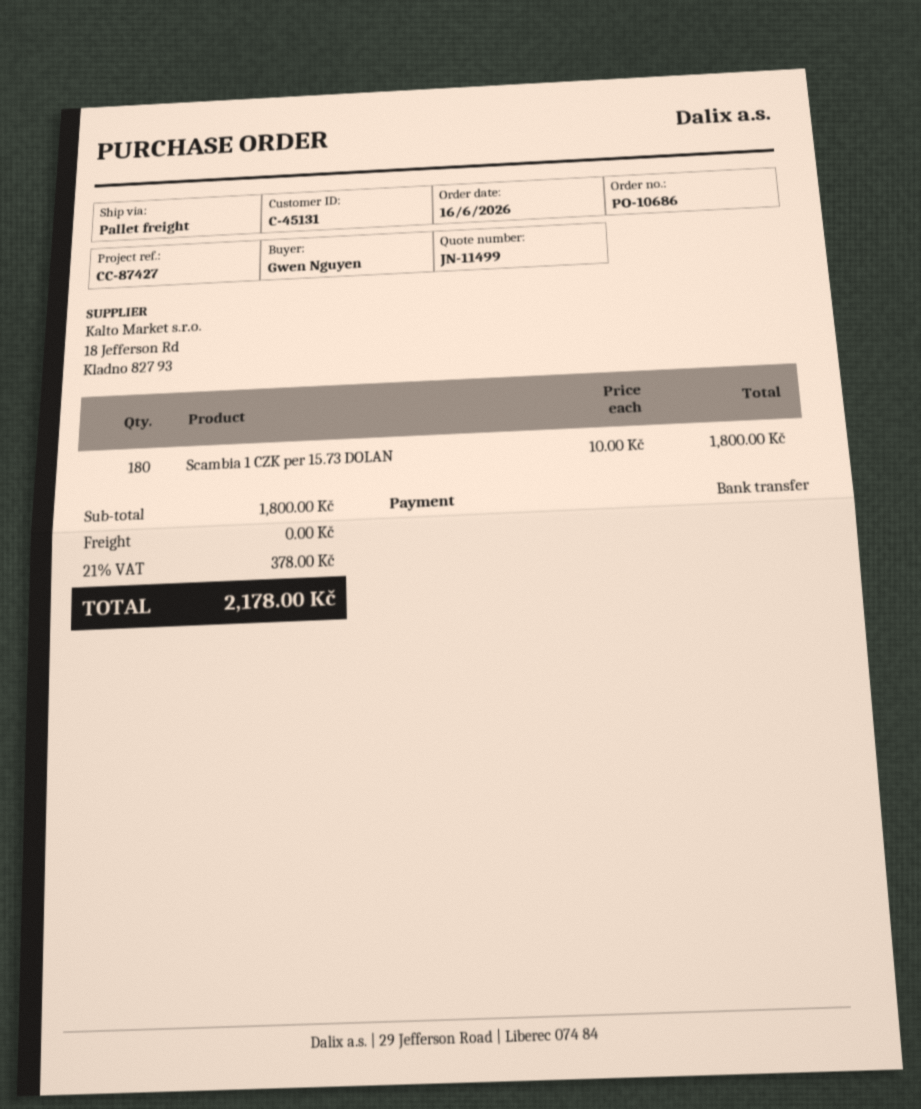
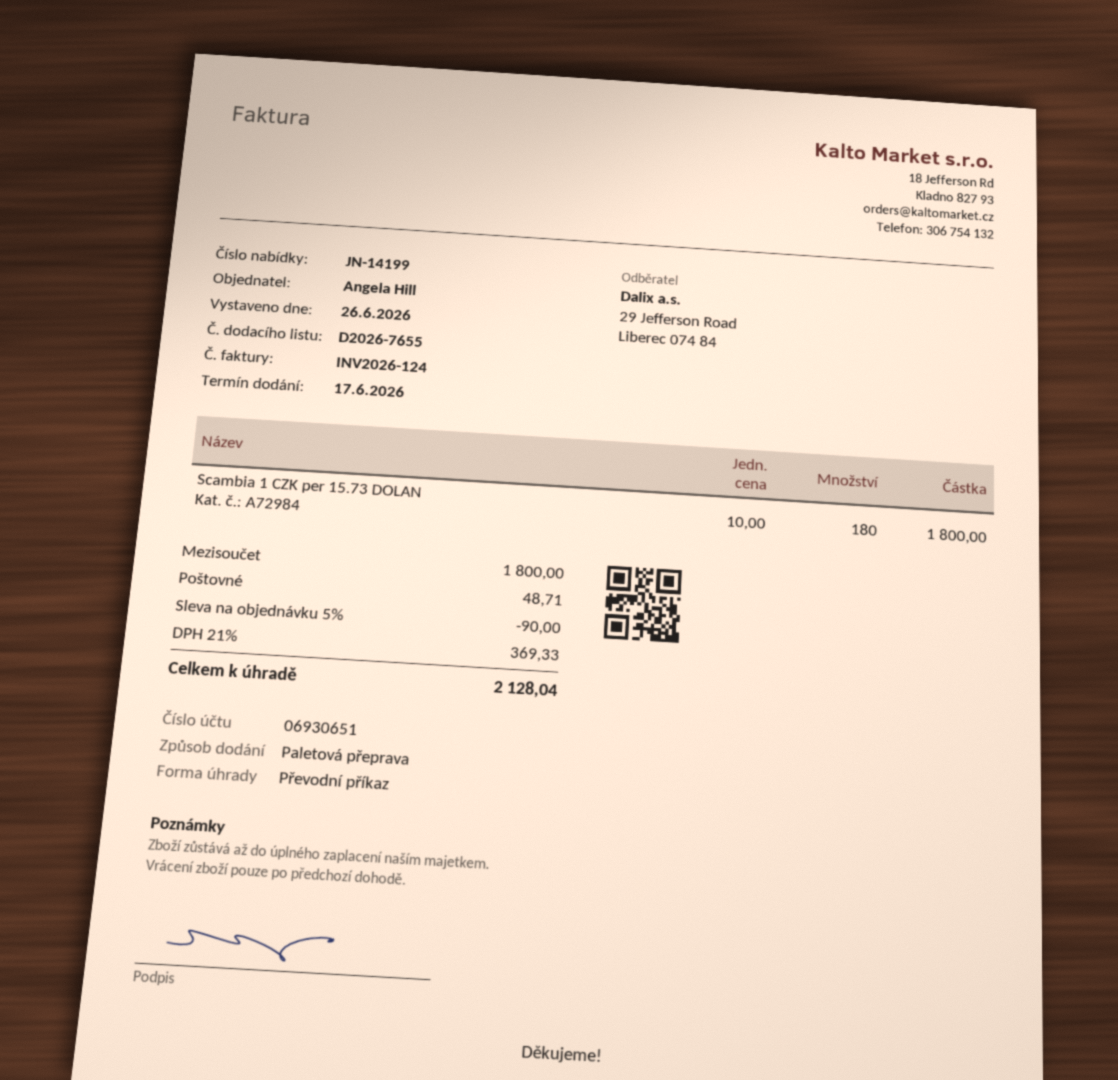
quote number: JN-11499 -> JN-14199
ordered by: Gwen Nguyen -> Angela Hill
discount: none -> 5% = 90.00
shipping: 0.00 -> 48.71
tax: 21% = 378.00 -> 21% = 369.33
total: 2178.00 -> 2128.04

